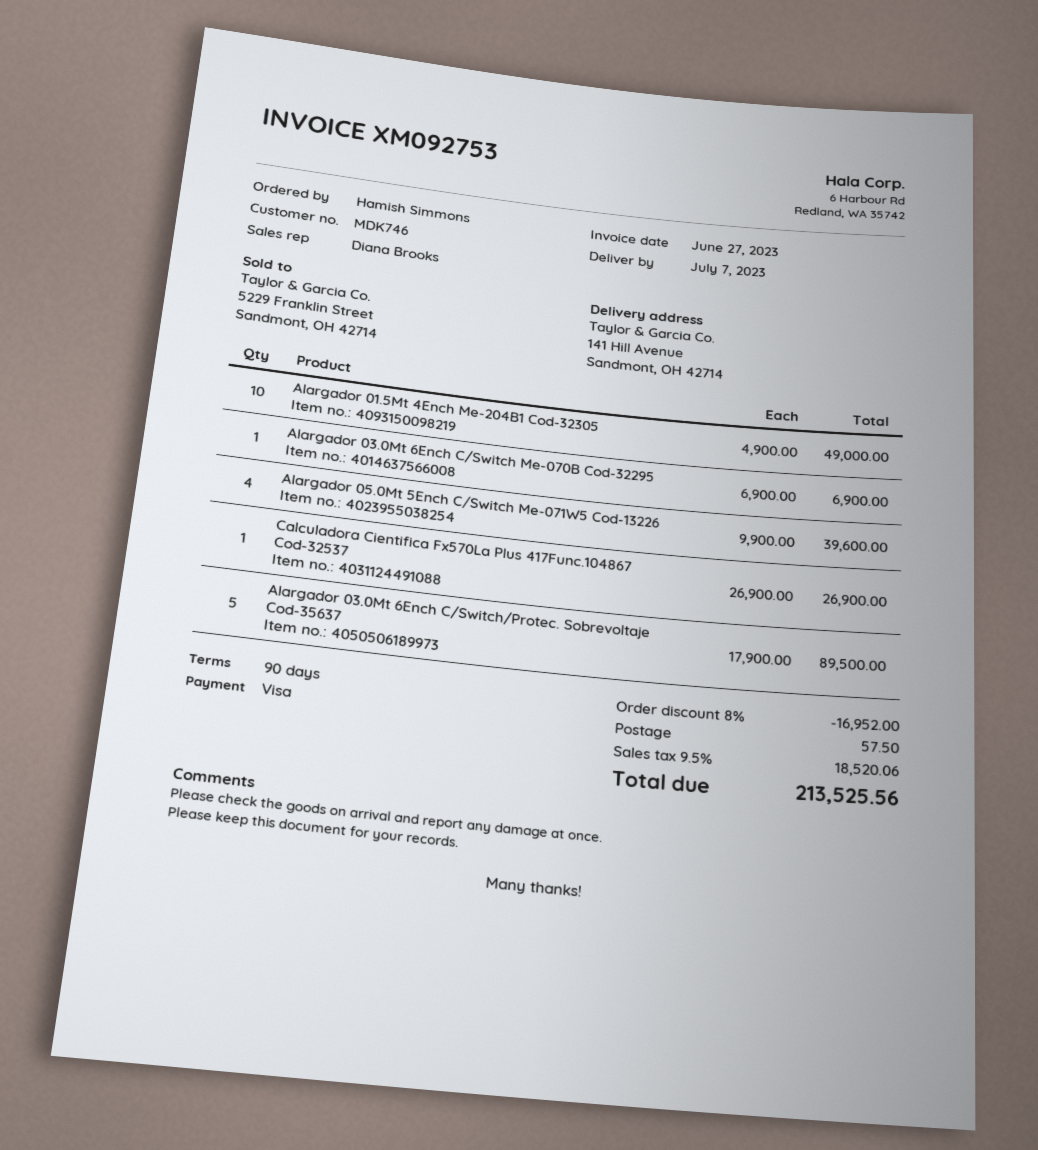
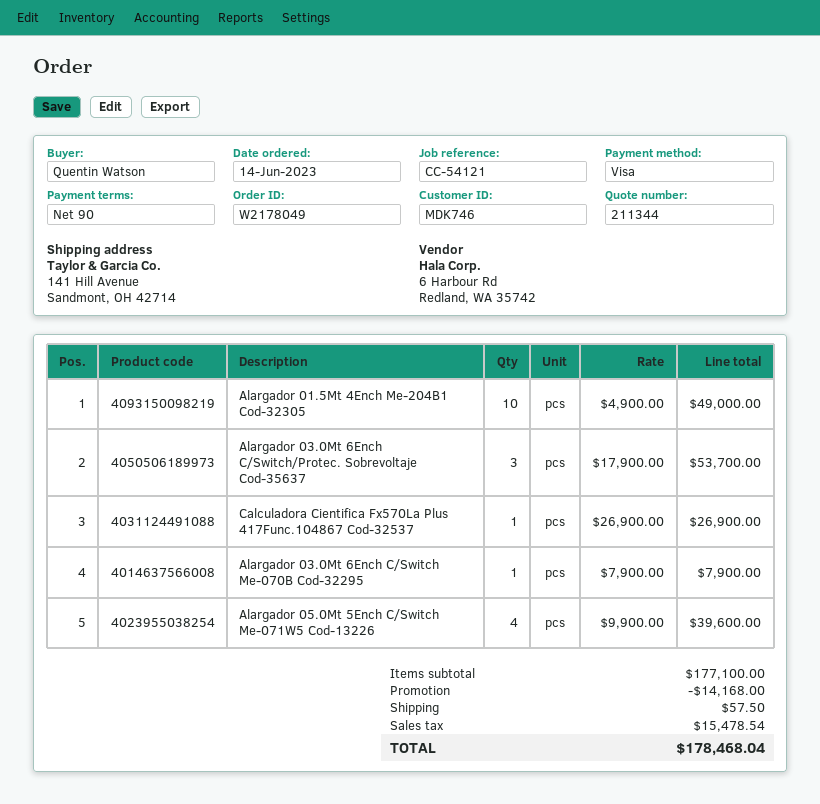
ordered by: Hamish Simmons -> Quentin Watson
Alargador 03.0Mt 6Ench C/Switch Me-070B Cod-32295: 1 x 6900.00 = 6900.00 -> 1 x 7900.00 = 7900.00
Alargador 03.0Mt 6Ench C/Switch/Protec. Sobrevoltaje Cod-35637: 5 x 17900.00 = 89500.00 -> 3 x 17900.00 = 53700.00
discount: 16952.00 -> 14168.00
tax: 18520.06 -> 15478.54
total: 213525.56 -> 178468.04

